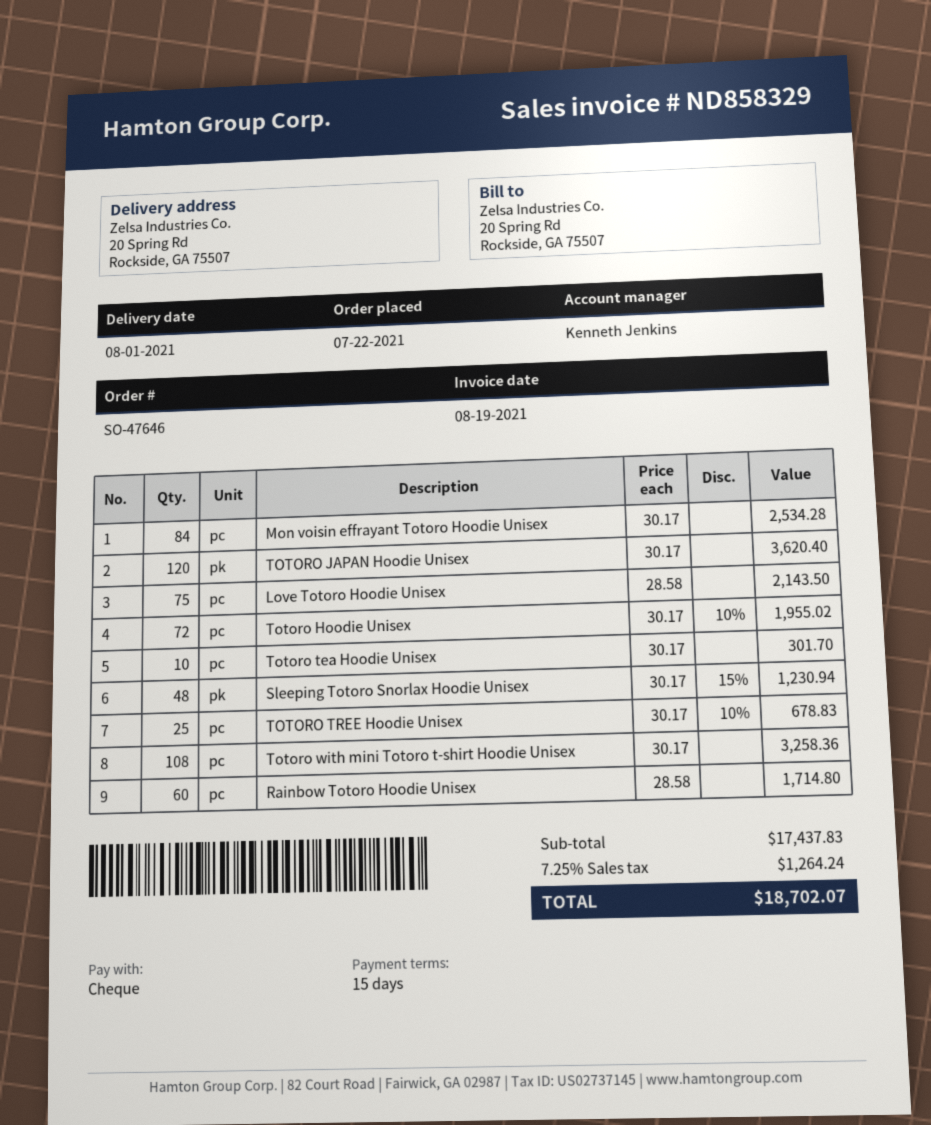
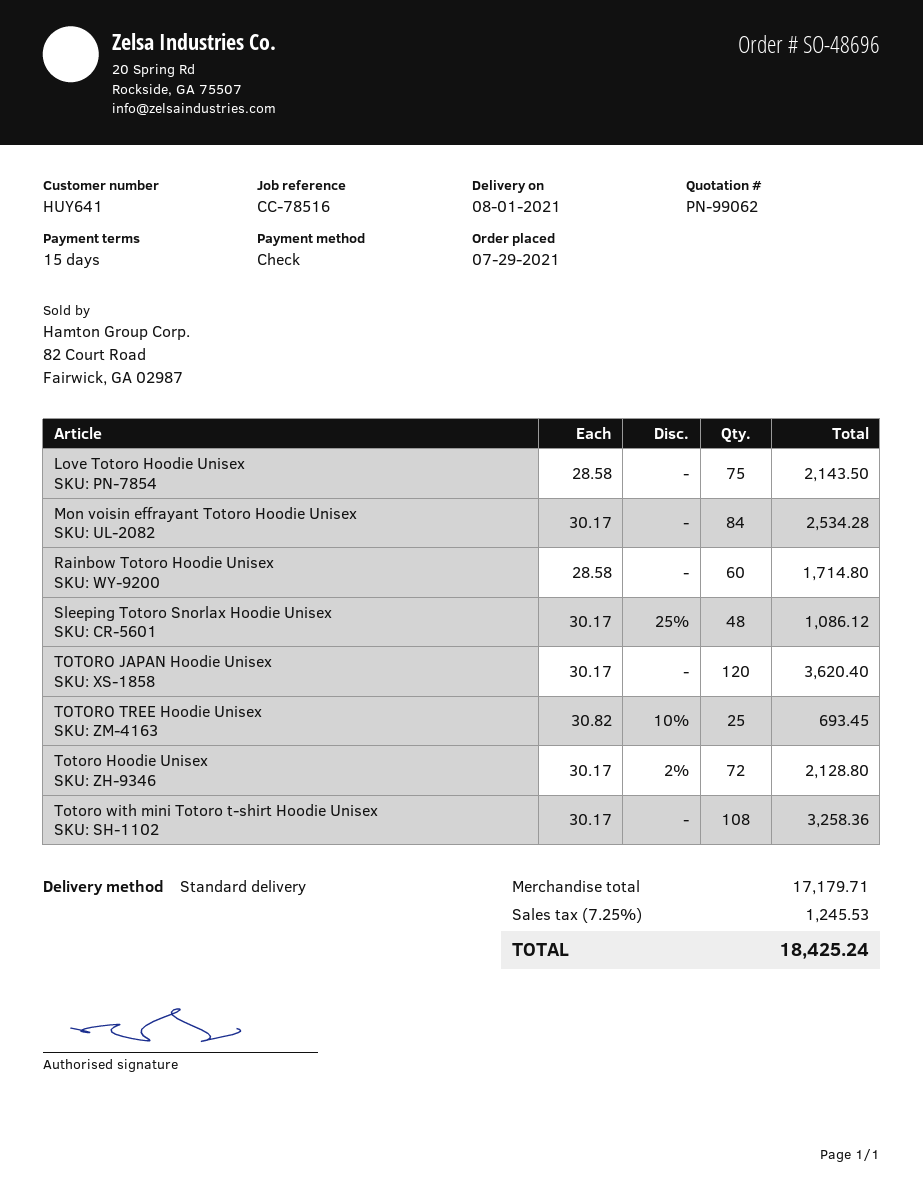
order number: SO-47646 -> SO-48696
order date: 2021-07-22 -> 2021-07-29
Totoro Hoodie Unisex: 72 x 30.17 - 10% = 1955.02 -> 72 x 30.17 - 2% = 2128.80
Totoro tea Hoodie Unisex: 10 x 30.17 = 301.70 -> none
Sleeping Totoro Snorlax Hoodie Unisex: 48 x 30.17 - 15% = 1230.94 -> 48 x 30.17 - 25% = 1086.12
TOTORO TREE Hoodie Unisex: 25 x 30.17 - 10% = 678.83 -> 25 x 30.82 - 10% = 693.45
subtotal: 17437.83 -> 17179.71
tax: 7.25% = 1264.24 -> 7.25% = 1245.53
total: 18702.07 -> 18425.24

